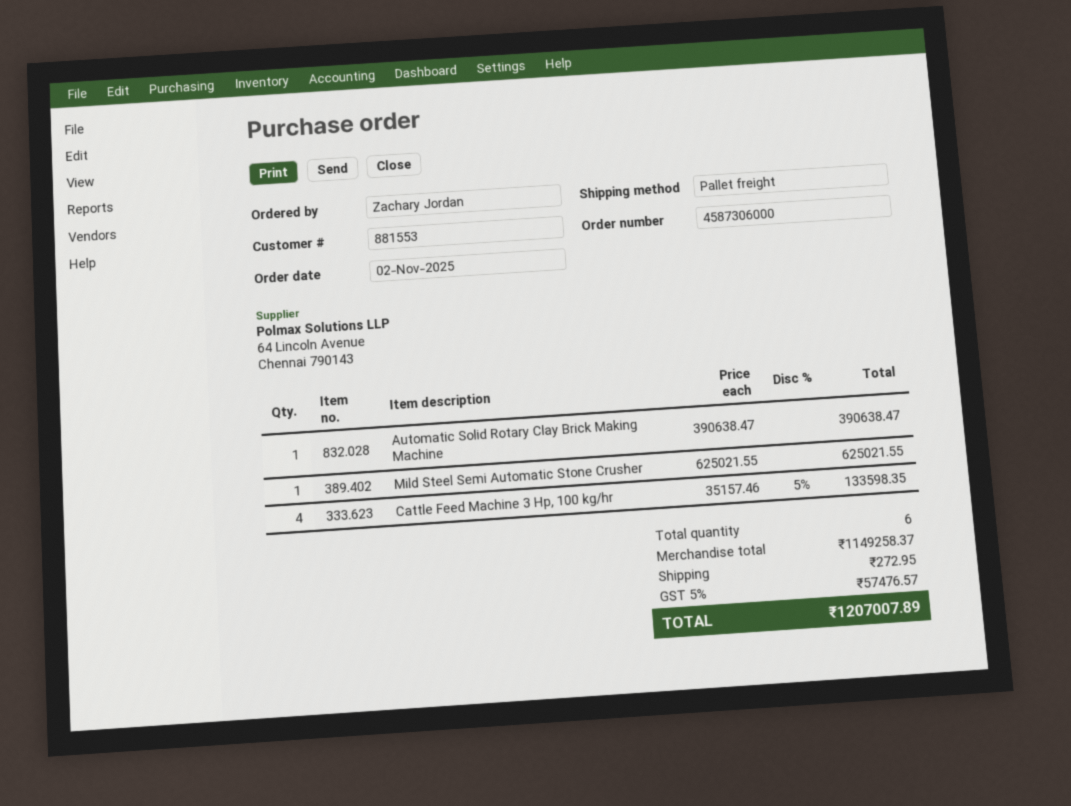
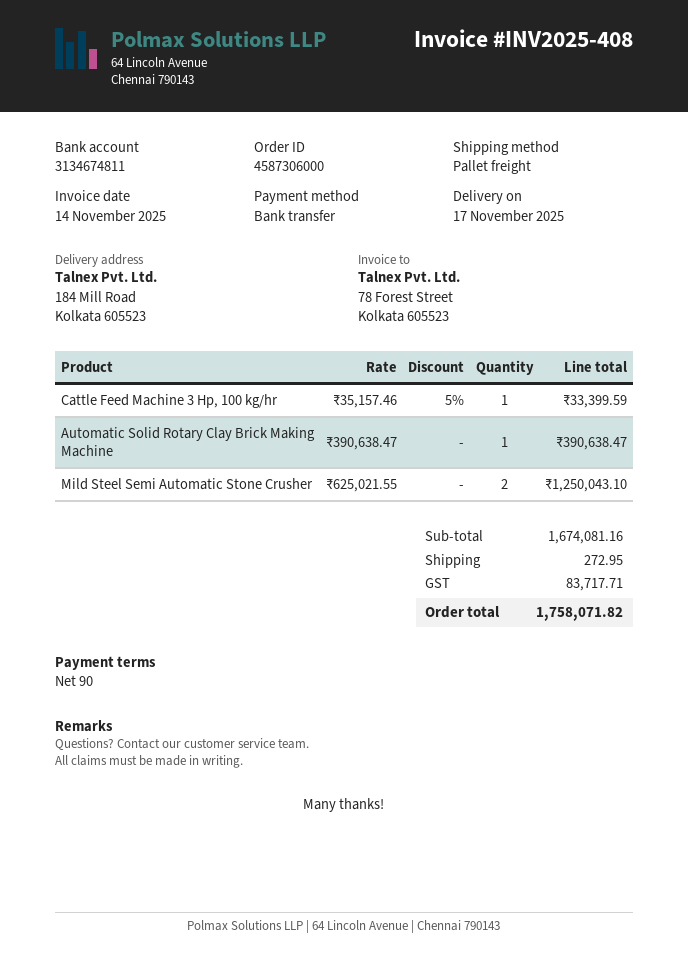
Mild Steel Semi Automatic Stone Crusher: 1 x 625021.55 = 625021.55 -> 2 x 625021.55 = 1250043.10
Cattle Feed Machine 3 Hp, 100 kg/hr: 4 x 35157.46 - 5% = 133598.35 -> 1 x 35157.46 - 5% = 33399.59
subtotal: 1149258.37 -> 1674081.16
tax: 57476.57 -> 83717.71
total: 1207007.89 -> 1758071.82

